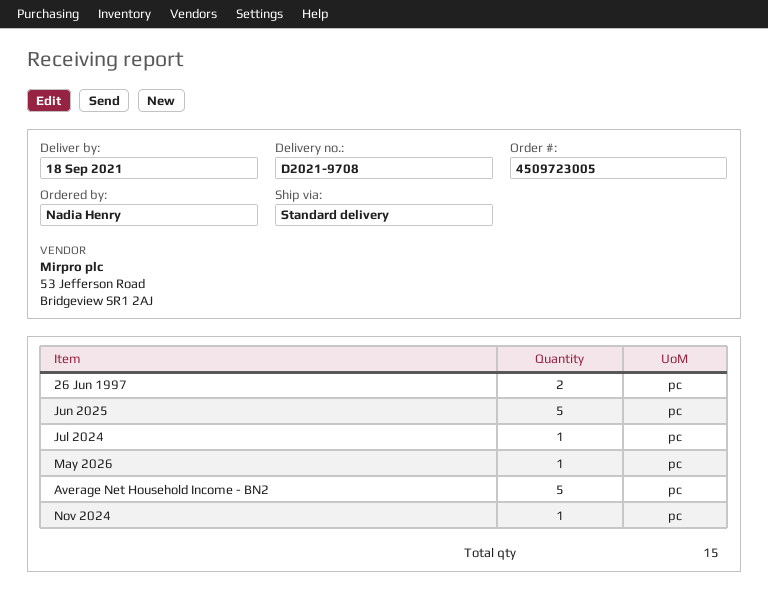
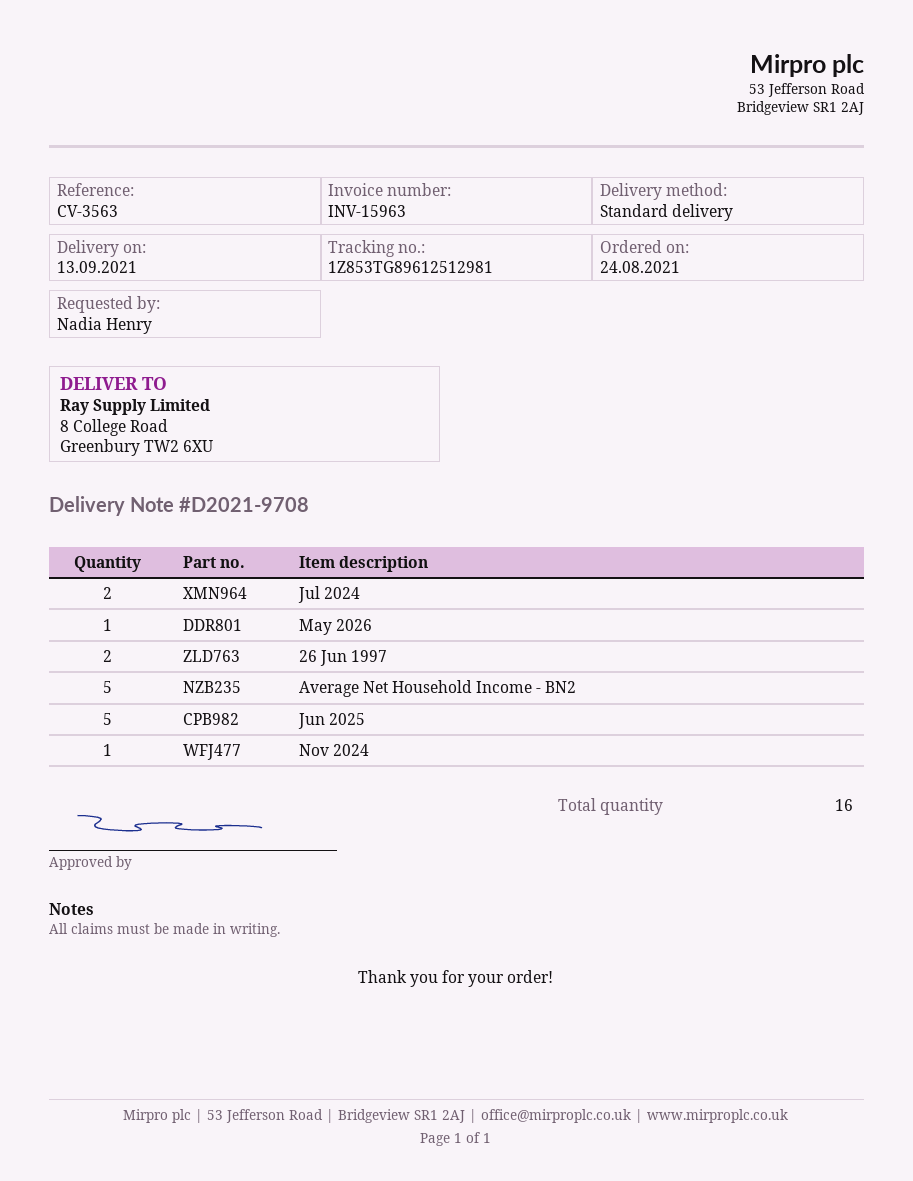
delivery date: 2021-09-18 -> 2021-09-13
Jul 2024: 1 -> 2
total quantity: 15 -> 16

